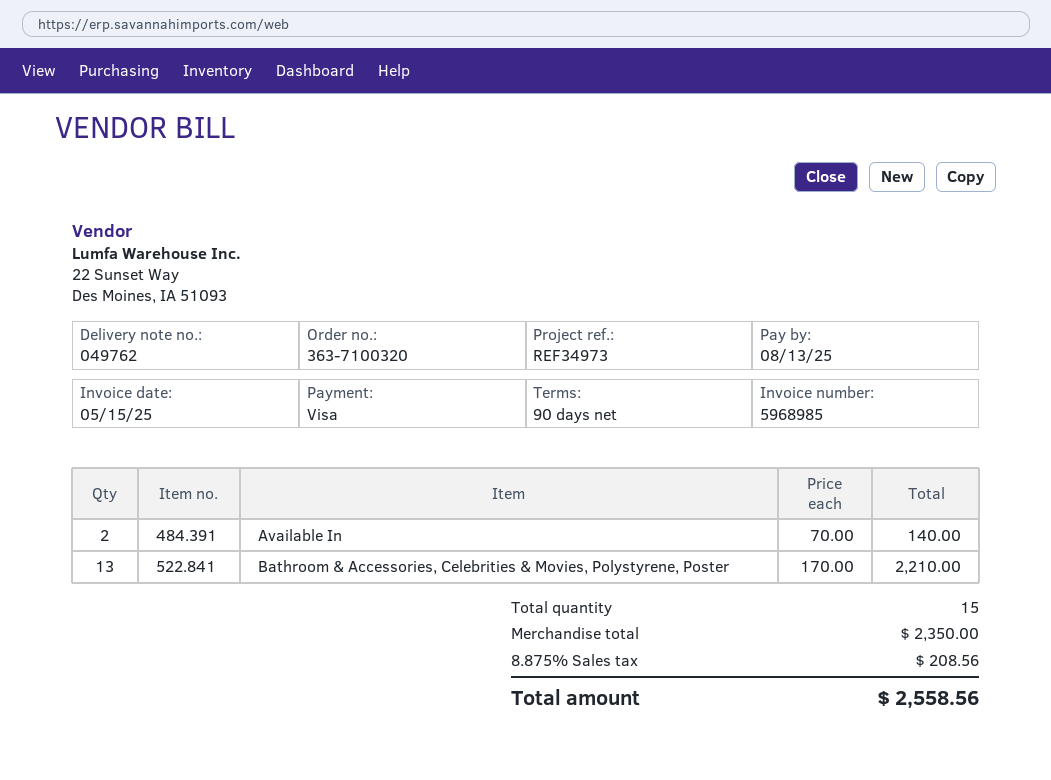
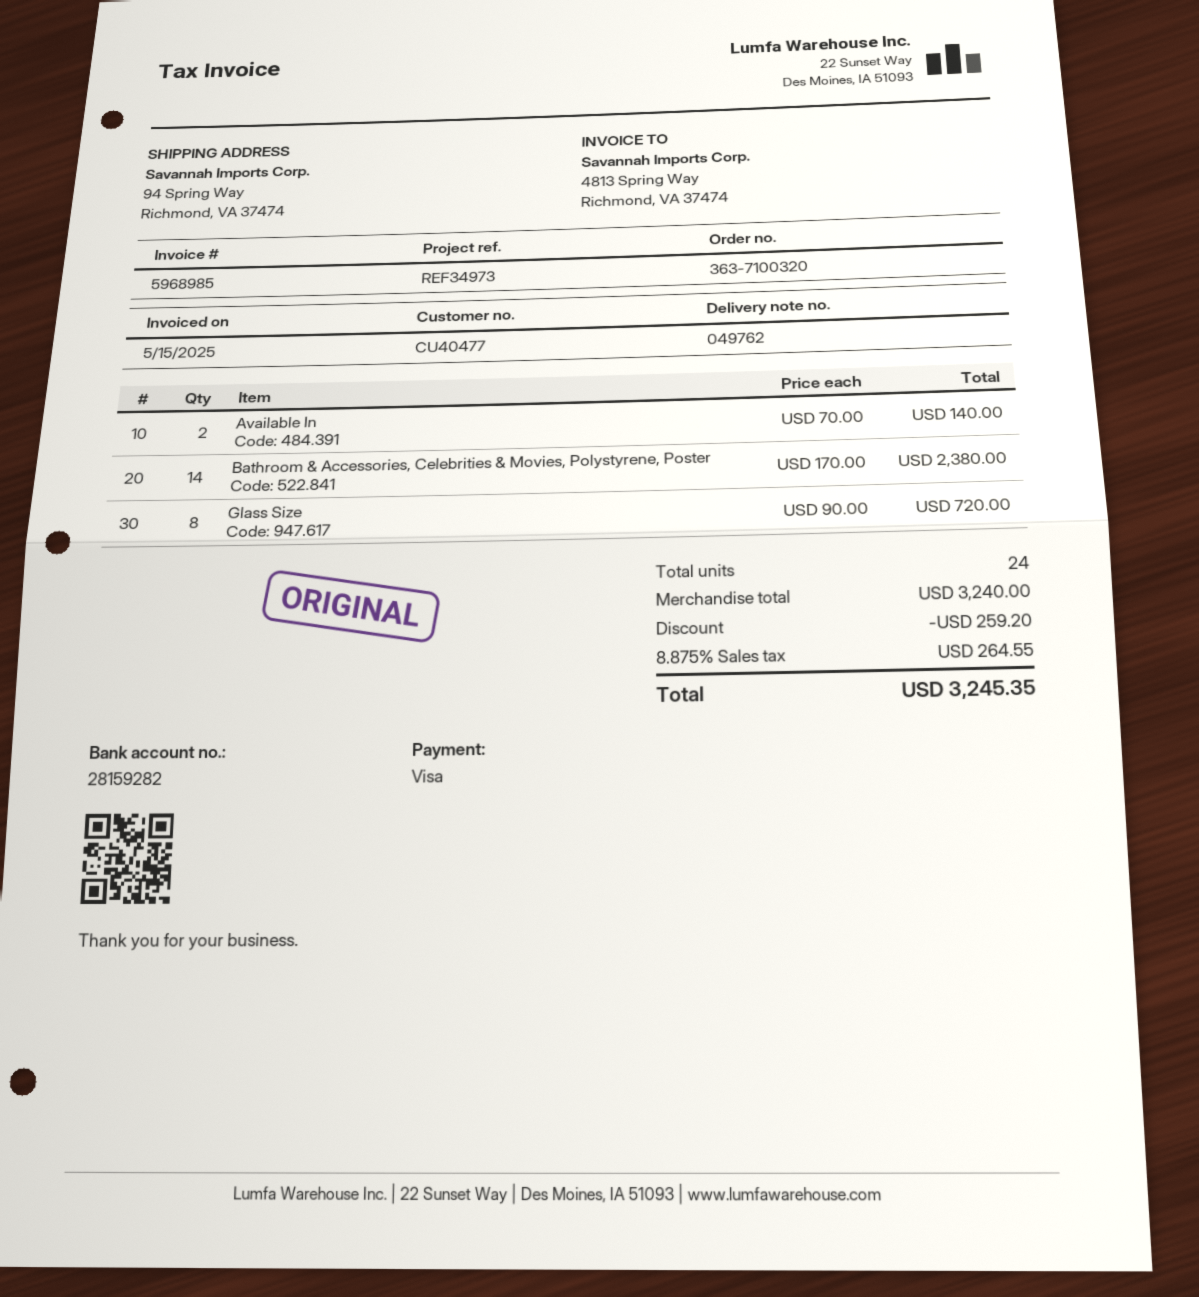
Bathroom & Accessories, Celebrities & Movies, Polystyrene, Poster: 13 x 170.00 = 2210.00 -> 14 x 170.00 = 2380.00
Glass Size: none -> 8 x 90.00 = 720.00
total quantity: 15 -> 24
subtotal: 2350.00 -> 3240.00
discount: none -> 259.20
tax: 8.875% = 208.56 -> 8.875% = 264.55
total: 2558.56 -> 3245.35

